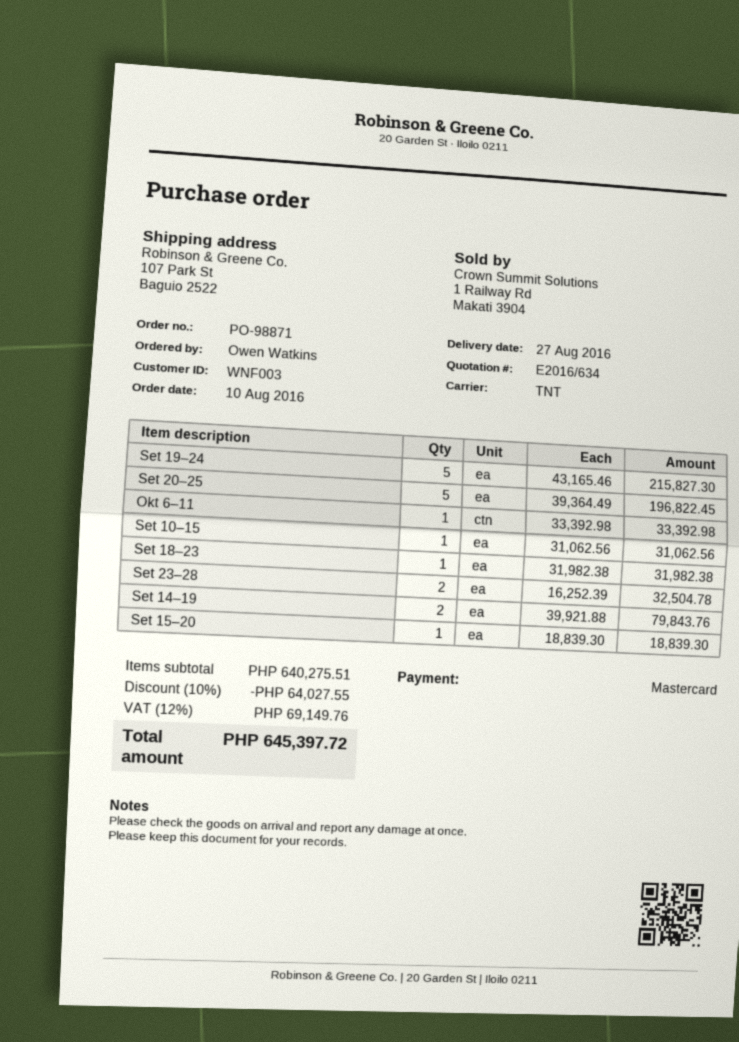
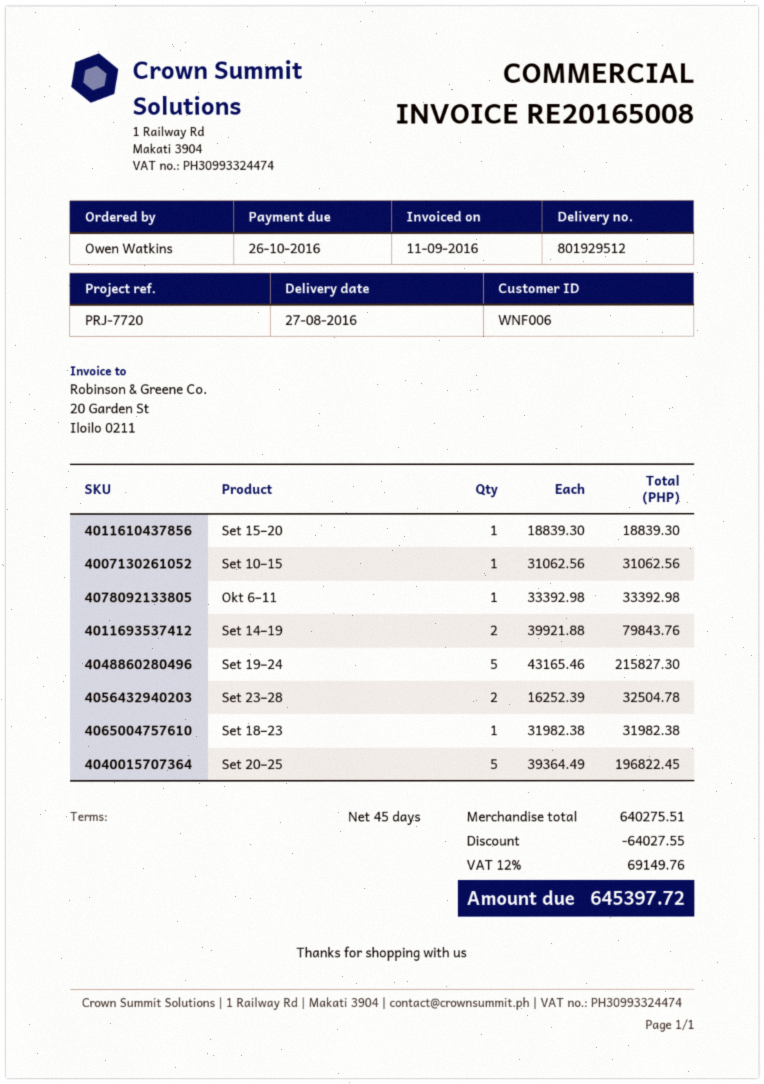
customer number: WNF003 -> WNF006

